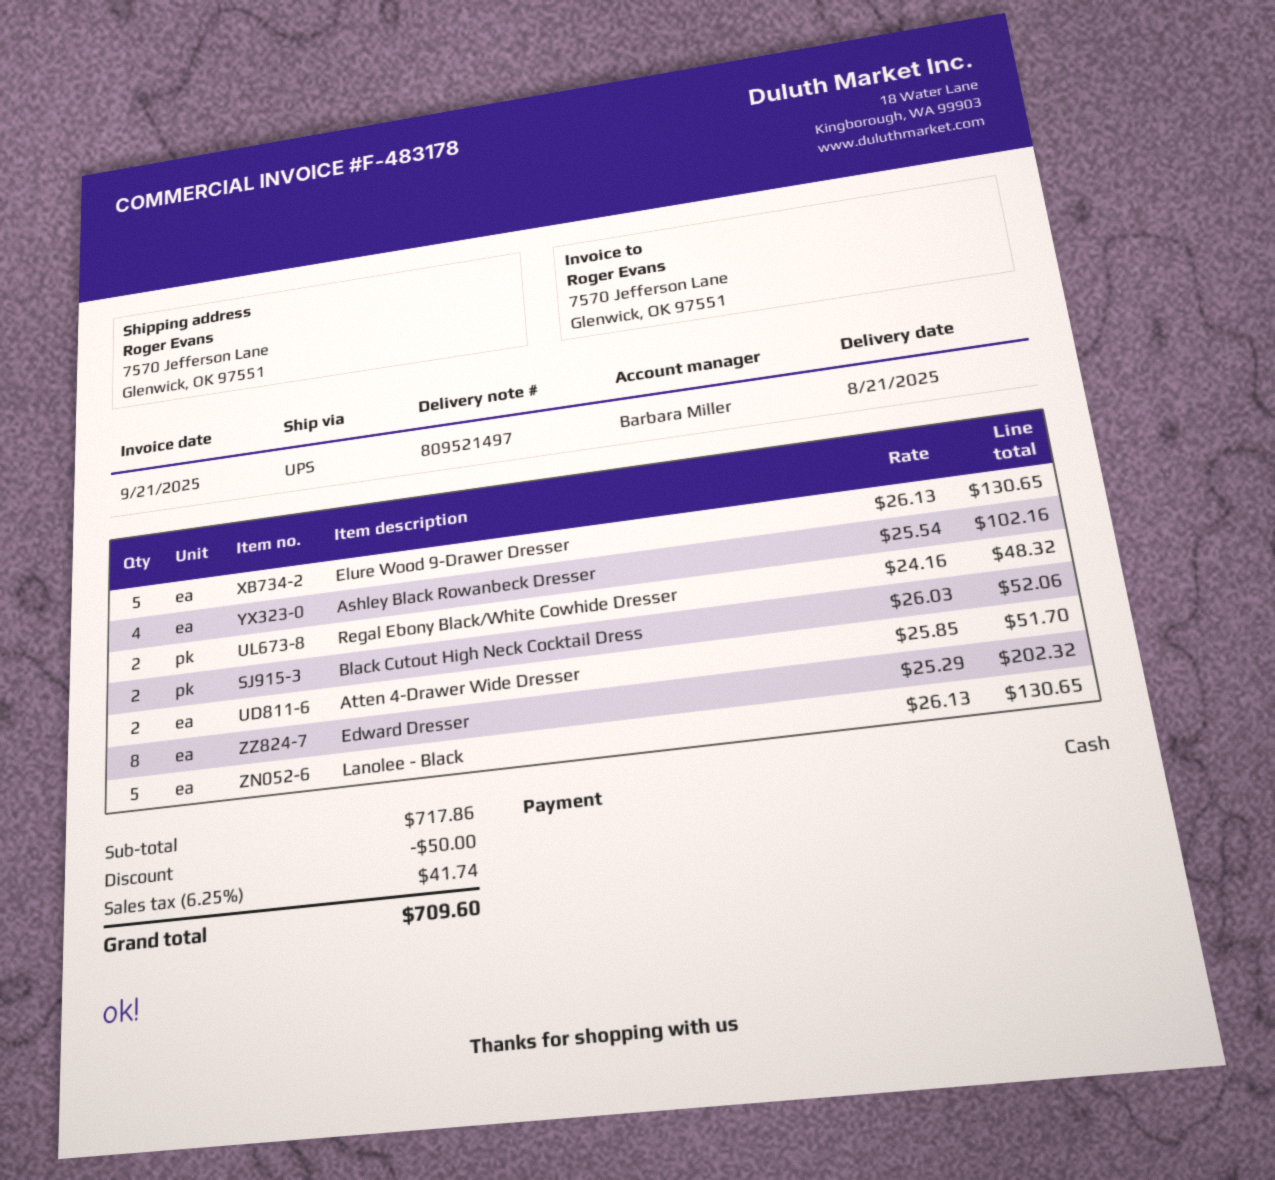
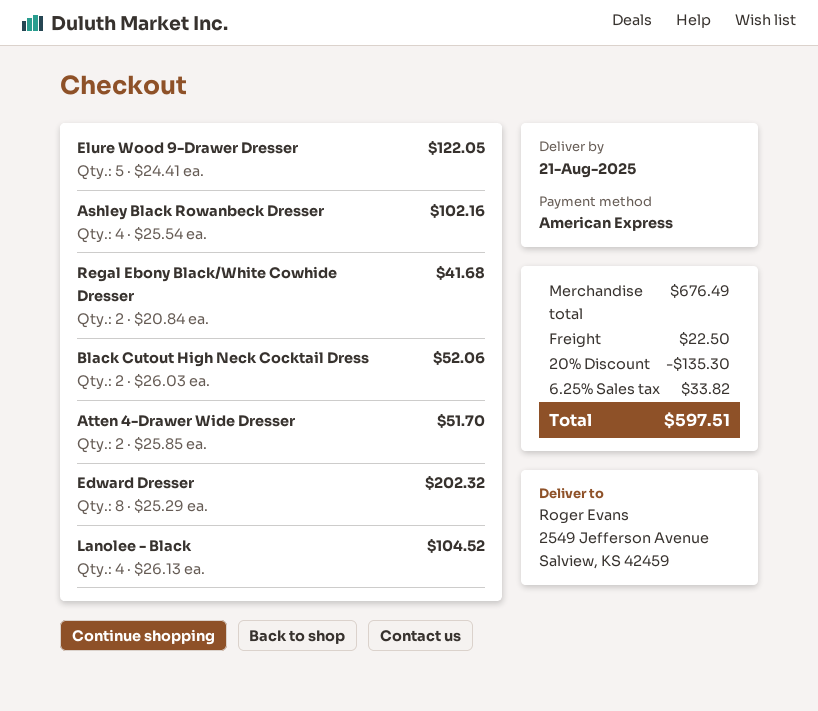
payment method: cash -> American Express
ship to: 7570 Jefferson Lane, Glenwick, OK 97551 -> 2549 Jefferson Avenue, Salview, KS 42459
Elure Wood 9-Drawer Dresser: 5 x 26.13 = 130.65 -> 5 x 24.41 = 122.05
Regal Ebony Black/White Cowhide Dresser: 2 x 24.16 = 48.32 -> 2 x 20.84 = 41.68
Lanolee - Black: 5 x 26.13 = 130.65 -> 4 x 26.13 = 104.52
subtotal: 717.86 -> 676.49
discount: 50.00 -> 135.30
shipping: none -> 22.50
tax: 6.25% = 41.74 -> 6.25% = 33.82
total: 709.60 -> 597.51

